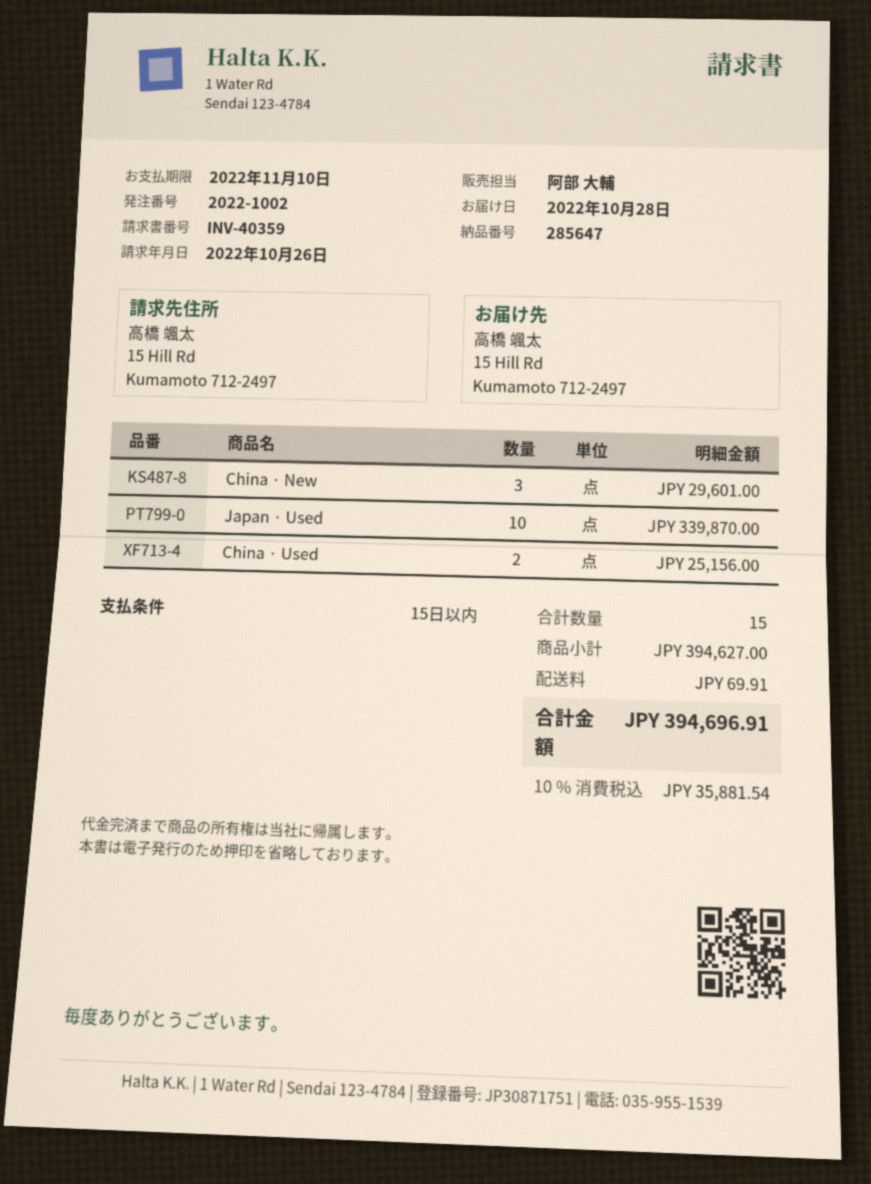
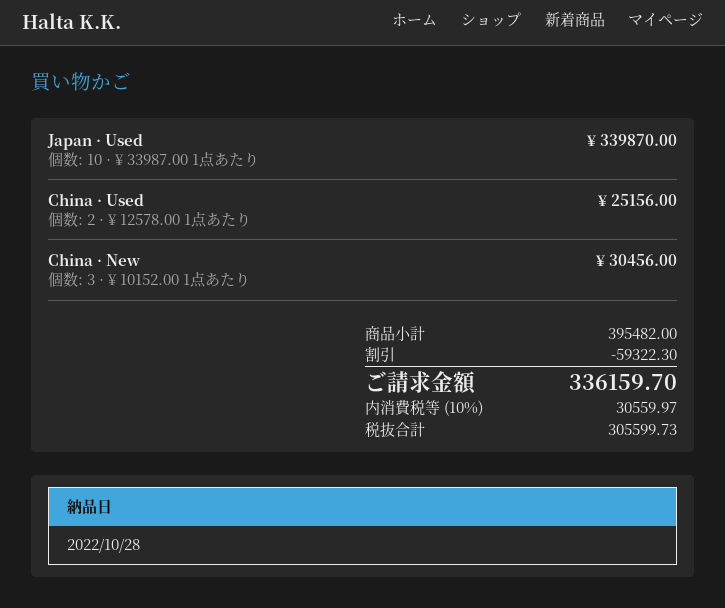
China · New: 3 for 29601.00 -> 3 for 30456.00
subtotal: 394627.00 -> 395482.00
discount: none -> 59322.30
shipping: 69.91 -> none
tax: 10% = 35881.54 -> 10% = 30559.97
total: 394696.91 -> 336159.70

